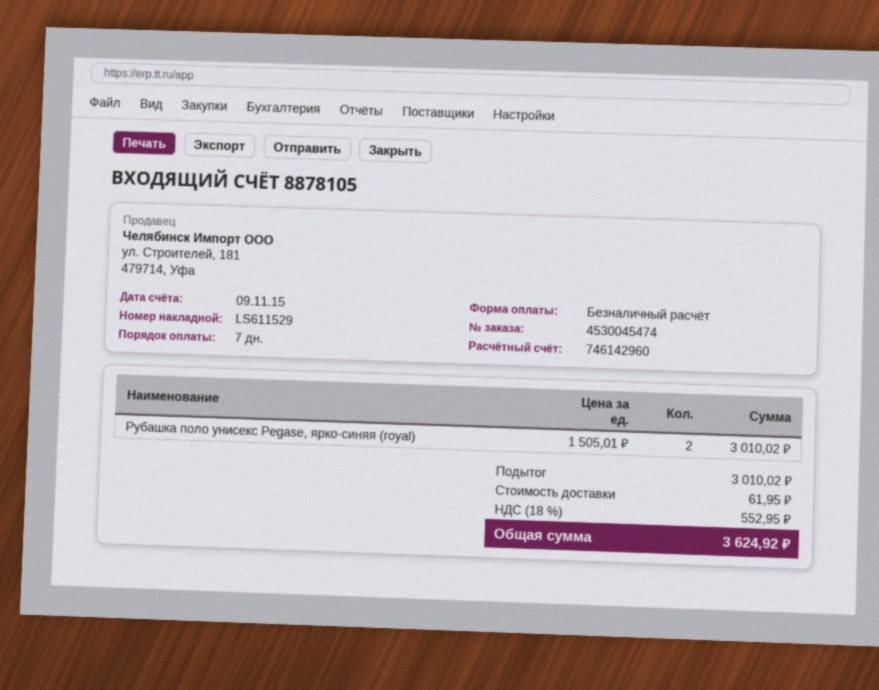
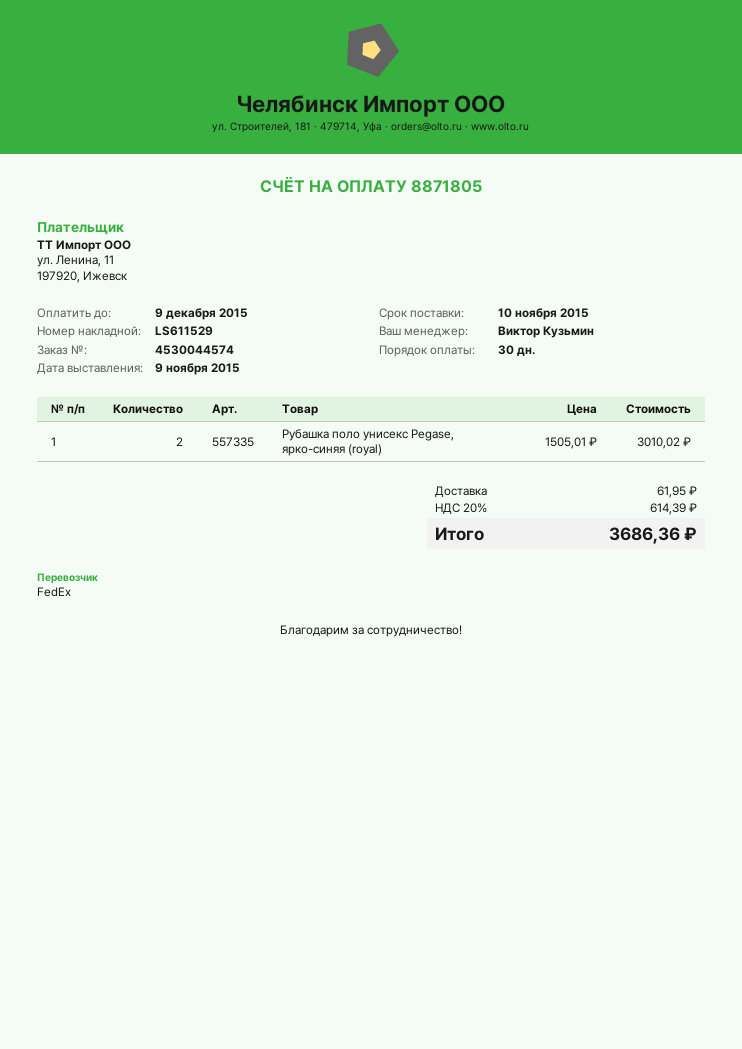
order number: 4530045474 -> 4530044574
invoice number: 8878105 -> 8871805
payment terms: 7 days -> 30 days
tax: 18% = 552.95 -> 20% = 614.39
total: 3624.92 -> 3686.36

